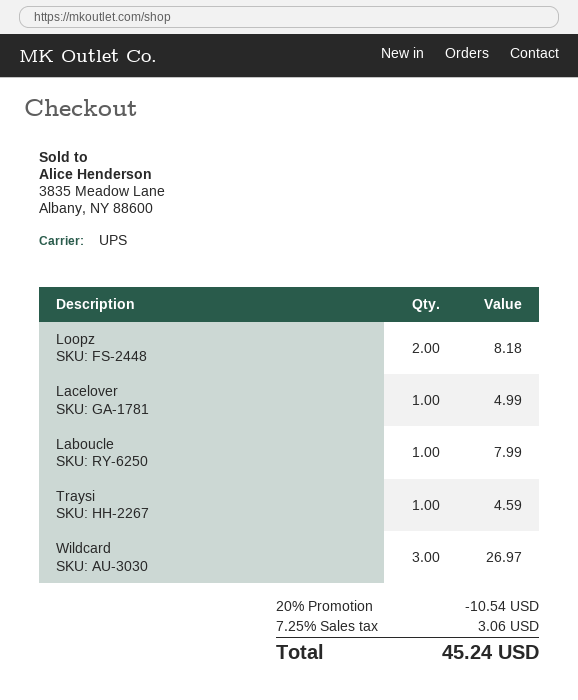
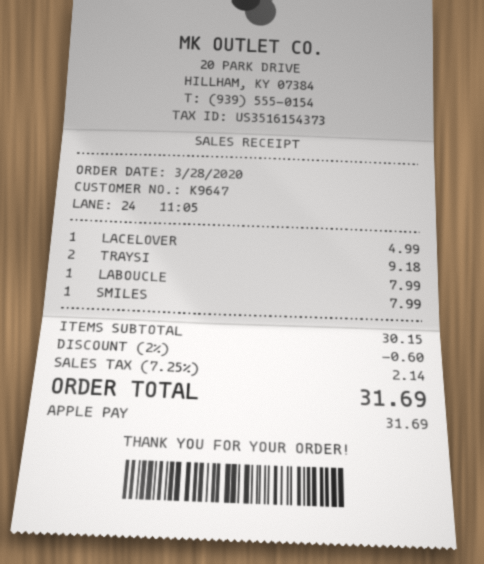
Loopz: 2 for 8.18 -> none
Traysi: 1 for 4.59 -> 2 for 9.18
Wildcard: 3 for 26.97 -> none
SMILES: none -> 1 for 7.99
discount: 20% = 10.54 -> 2% = 0.60
tax: 7.25% = 3.06 -> 7.25% = 2.14
total: 45.24 -> 31.69

